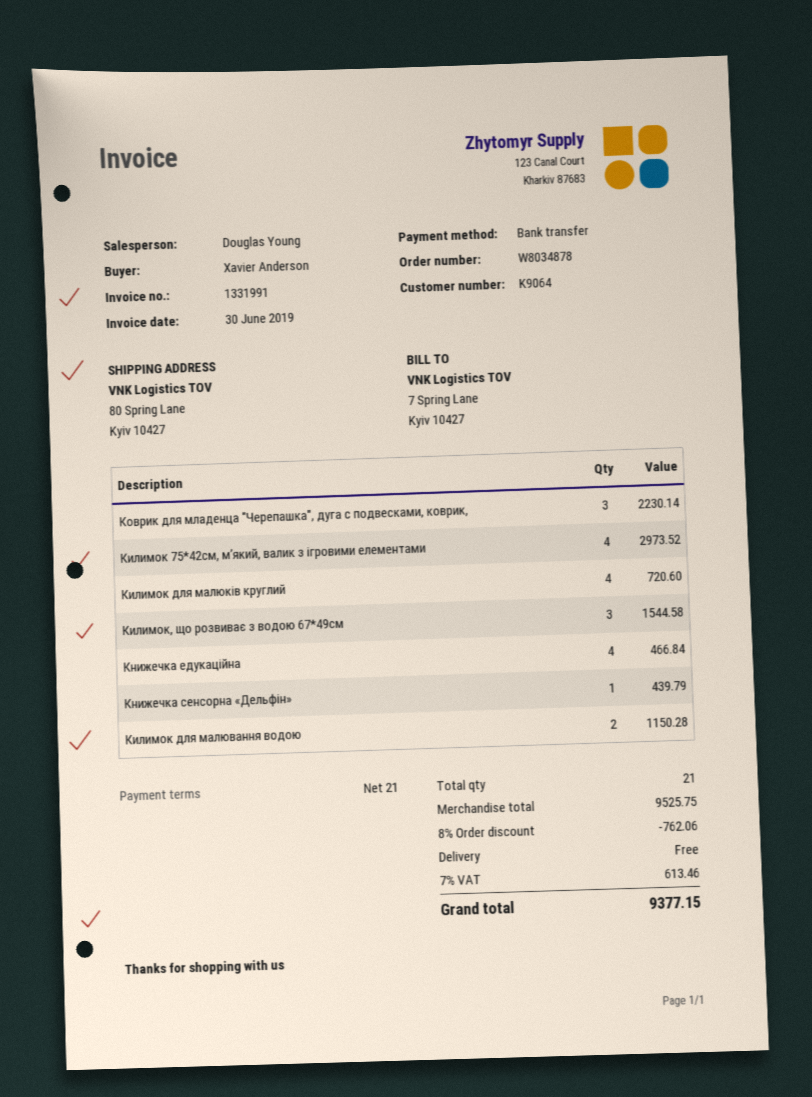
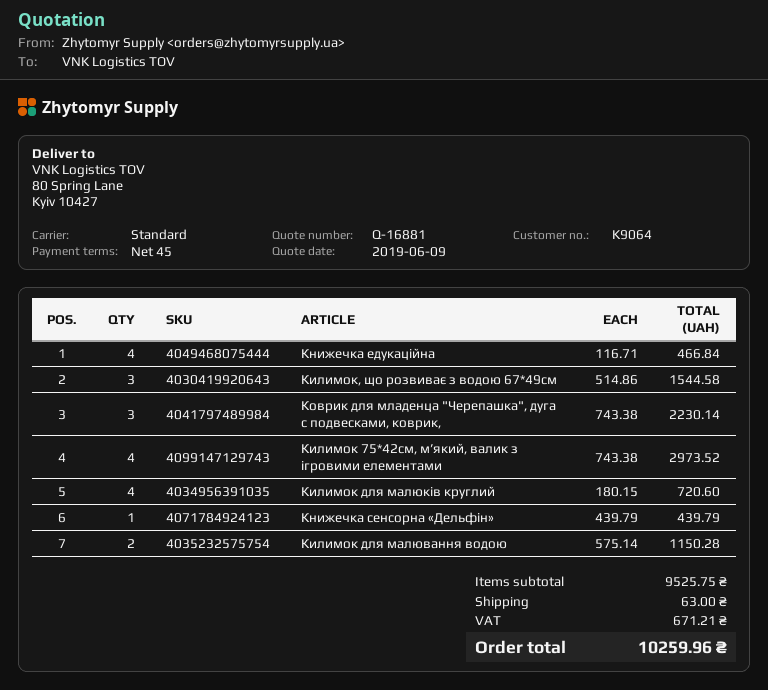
payment terms: 21 days -> 45 days
discount: 8% = 762.06 -> none
shipping: 0.00 -> 63.00
tax: 613.46 -> 671.21
total: 9377.15 -> 10259.96

